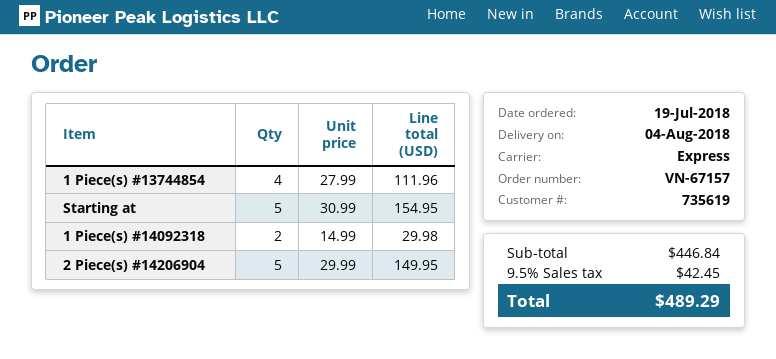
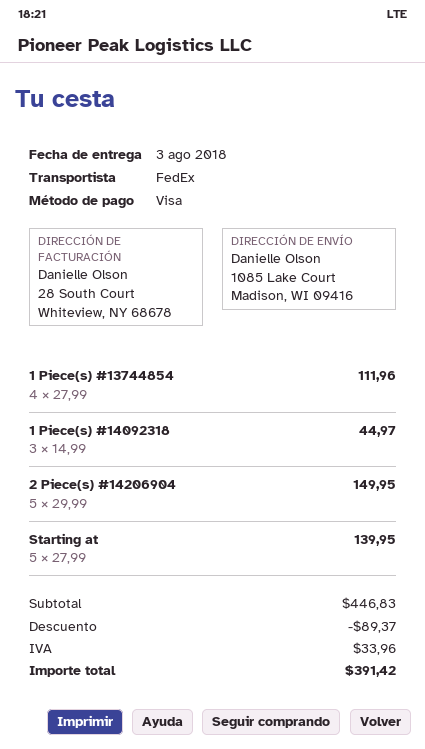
delivery date: 2018-08-04 -> 2018-08-03
shipping method: express -> FedEx
Starting at: 5 x 30.99 = 154.95 -> 5 x 27.99 = 139.95
1 Piece(s) #14092318: 2 x 14.99 = 29.98 -> 3 x 14.99 = 44.97
subtotal: 446.84 -> 446.83
discount: none -> 89.37
tax: 42.45 -> 33.96
total: 489.29 -> 391.42

